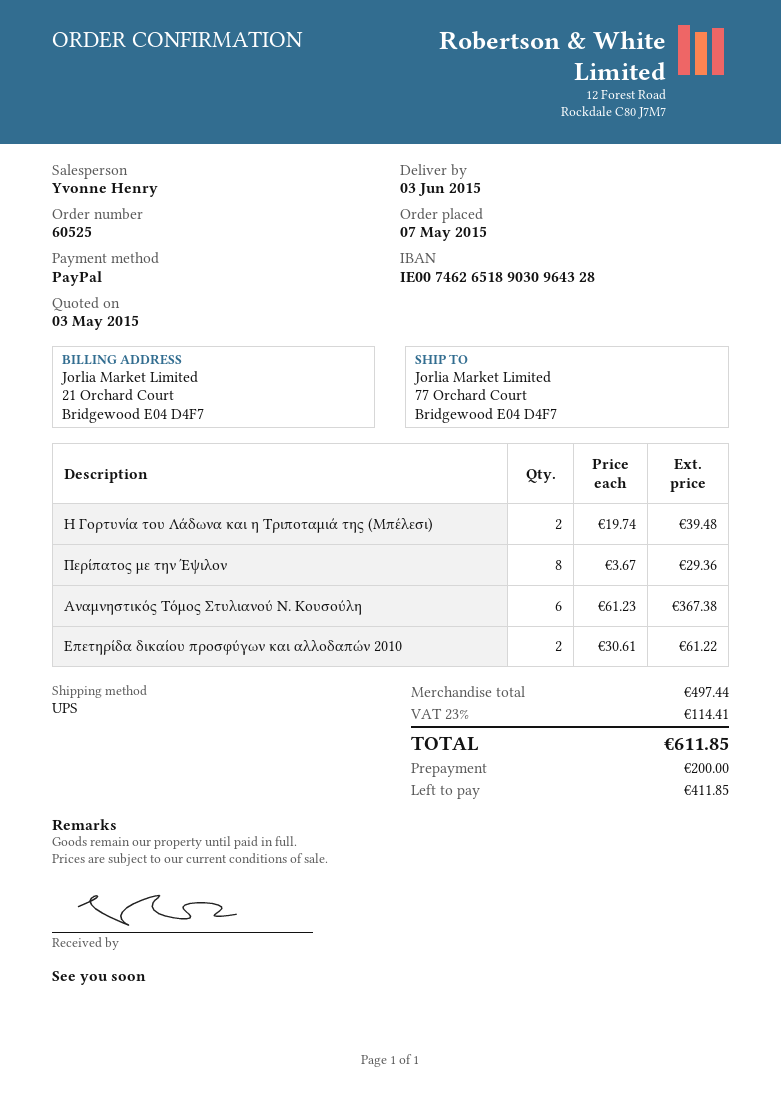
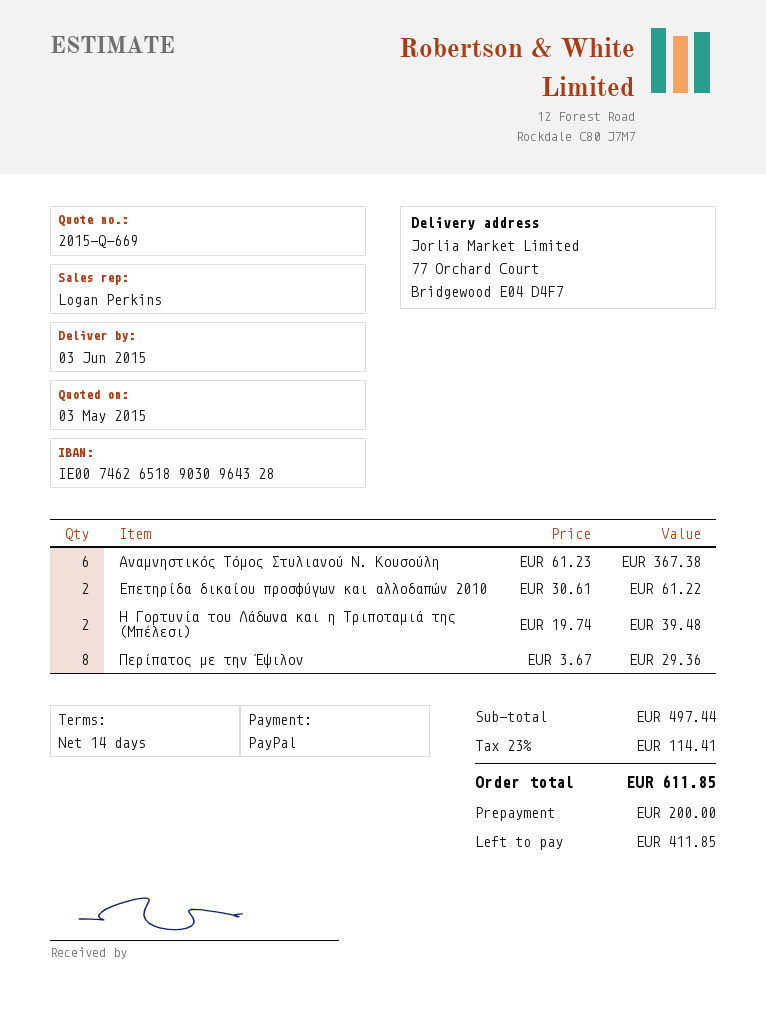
sales rep: Yvonne Henry -> Logan Perkins

